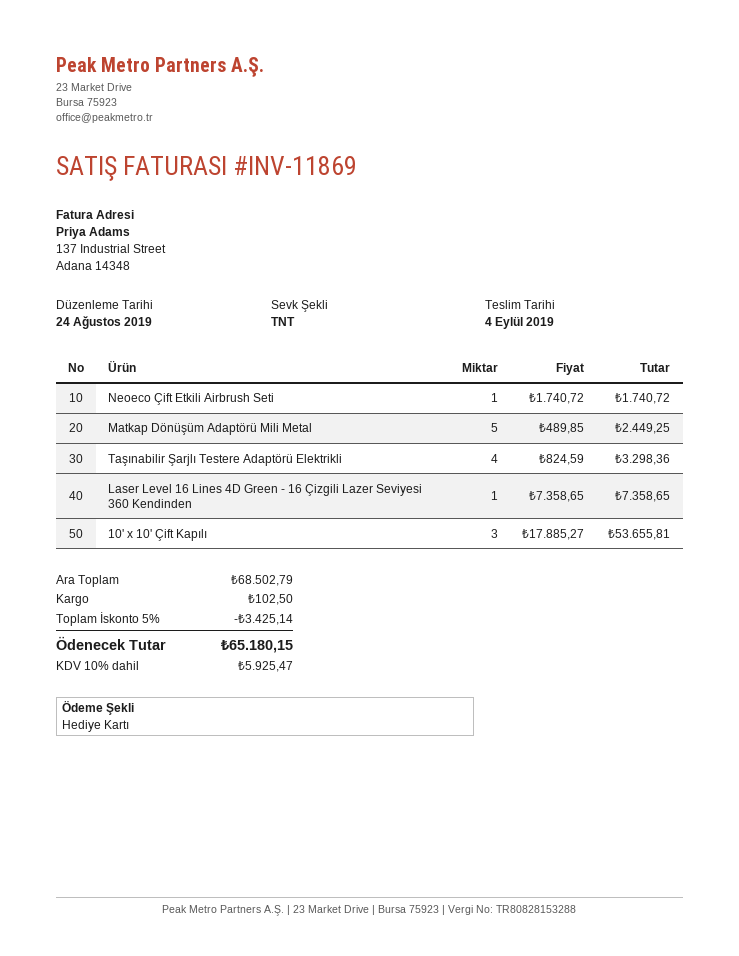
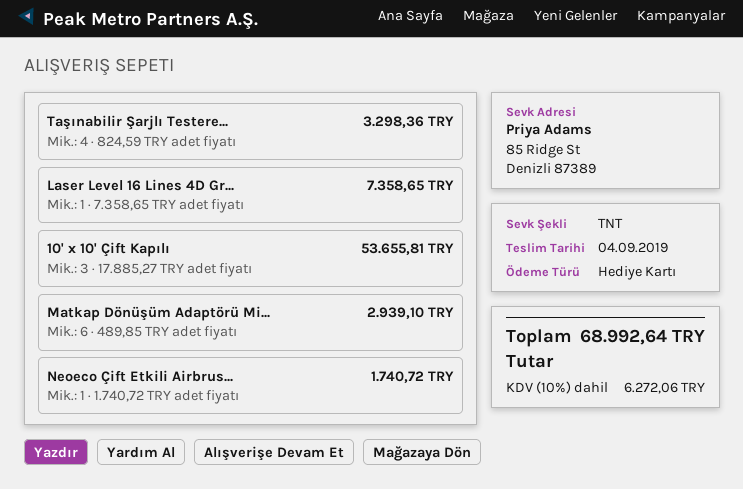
Matkap Dönüşüm Adaptörü Mili Metal: 5 x 489.85 = 2449.25 -> 6 x 489.85 = 2939.10
discount: 5% = 3425.14 -> none
shipping: 102.50 -> none
tax: 10% = 5925.47 -> 10% = 6272.06
total: 65180.15 -> 68992.64

